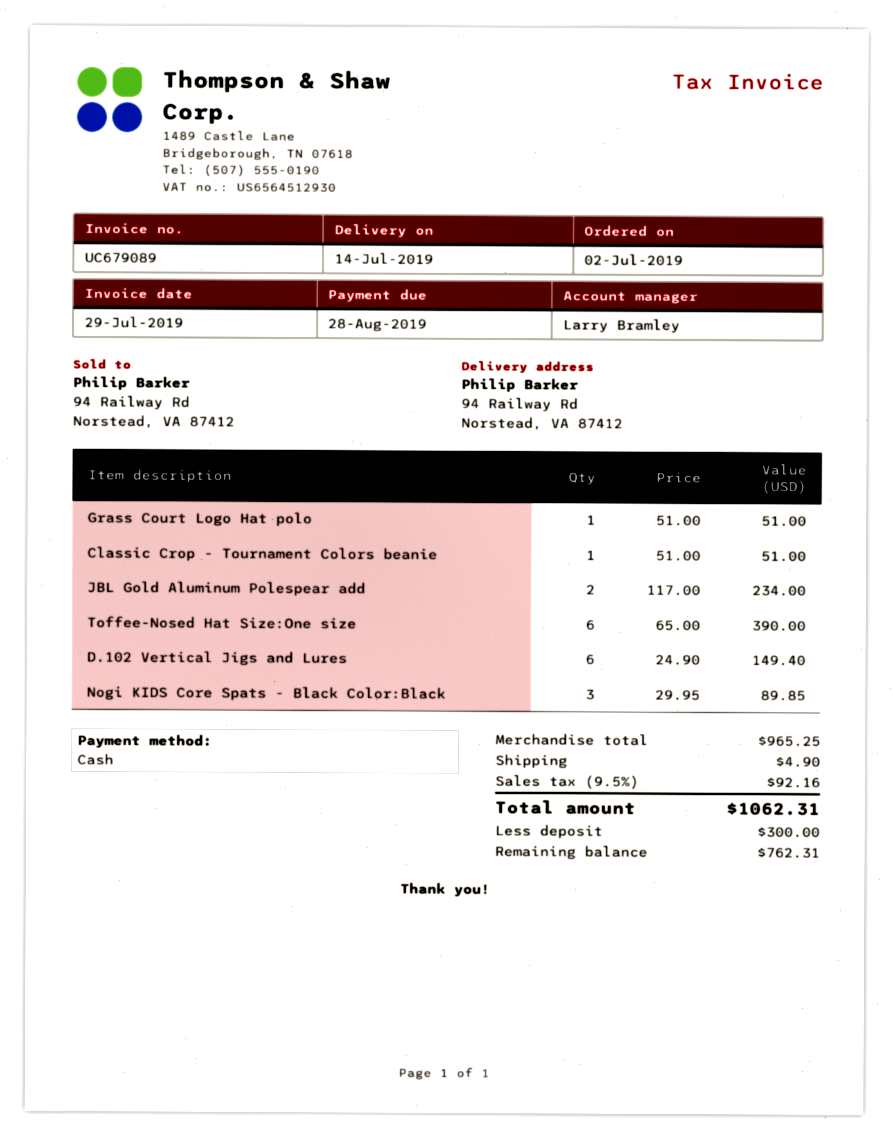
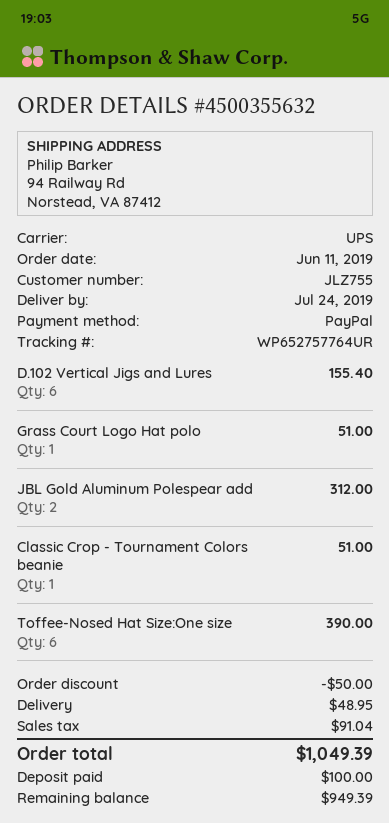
order date: 2019-07-02 -> 2019-06-11
delivery date: 2019-07-14 -> 2019-07-24
payment method: cash -> PayPal
JBL Gold Aluminum Polespear add: 2 for 234.00 -> 2 for 312.00
D.102 Vertical Jigs and Lures: 6 for 149.40 -> 6 for 155.40
Nogi KIDS Core Spats - Black Color:Black: 3 for 89.85 -> none
discount: none -> 50.00
shipping: 4.90 -> 48.95
tax: 92.16 -> 91.04
total: 1062.31 -> 1049.39
deposit: 300.00 -> 100.00
balance: 762.31 -> 949.39

